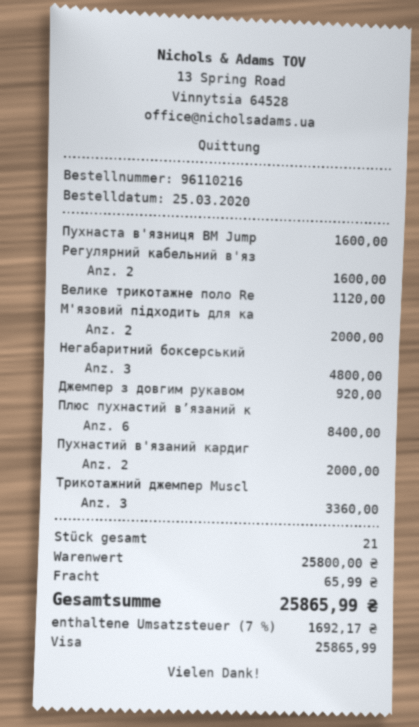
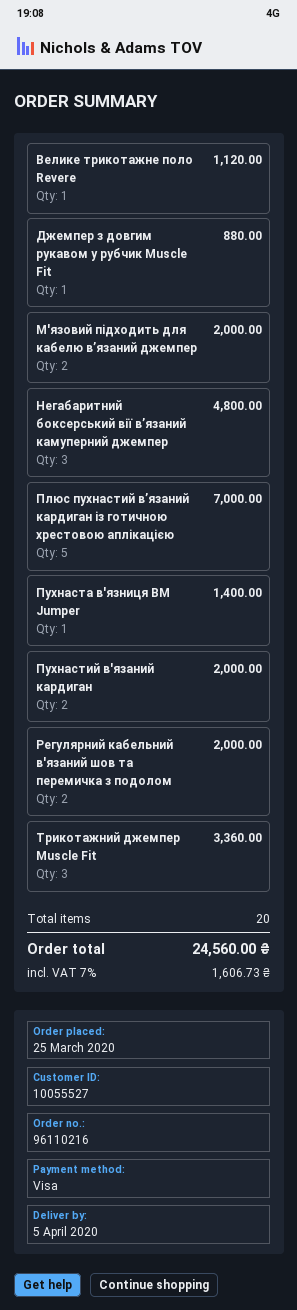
Пухнаста в'язниця BM Jump: 1 for 1600.00 -> 1 for 1400.00
Регулярний кабельний в'яз: 2 for 1600.00 -> 2 for 2000.00
Джемпер з довгим рукавом: 1 for 920.00 -> 1 for 880.00
Плюс пухнастий в’язаний к: 6 for 8400.00 -> 5 for 7000.00
total quantity: 21 -> 20
shipping: 65.99 -> none
tax: 7% = 1692.17 -> 7% = 1606.73
total: 25865.99 -> 24560.00

